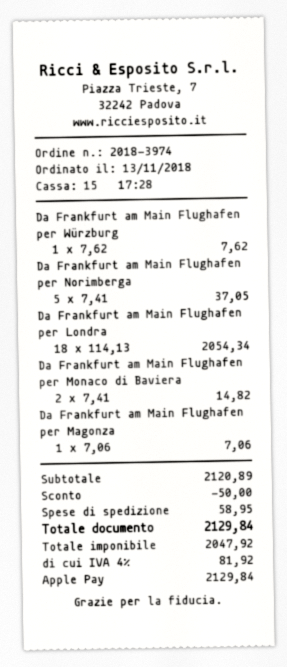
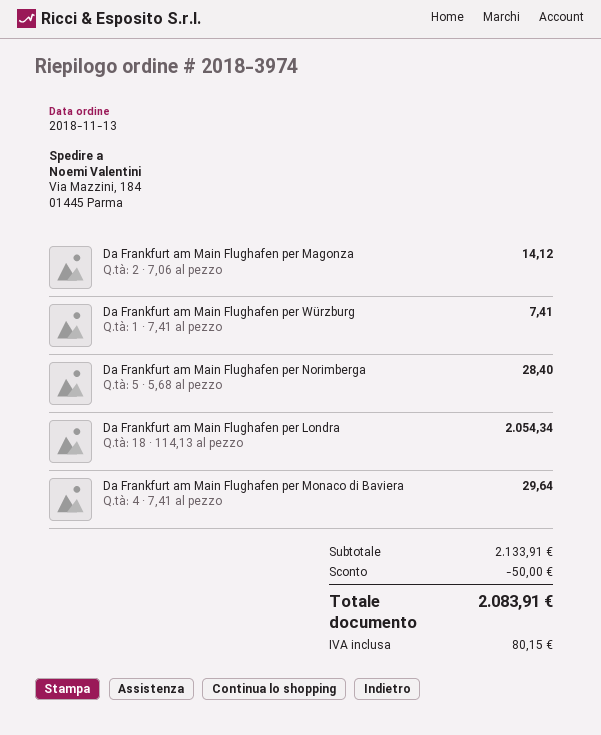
Da Frankfurt am Main Flughafen per Würzburg: 1 x 7.62 = 7.62 -> 1 x 7.41 = 7.41
Da Frankfurt am Main Flughafen per Norimberga: 5 x 7.41 = 37.05 -> 5 x 5.68 = 28.40
Da Frankfurt am Main Flughafen per Monaco di Baviera: 2 x 7.41 = 14.82 -> 4 x 7.41 = 29.64
Da Frankfurt am Main Flughafen per Magonza: 1 x 7.06 = 7.06 -> 2 x 7.06 = 14.12
subtotal: 2120.89 -> 2133.91
shipping: 58.95 -> none
tax: 81.92 -> 80.15
total: 2129.84 -> 2083.91

